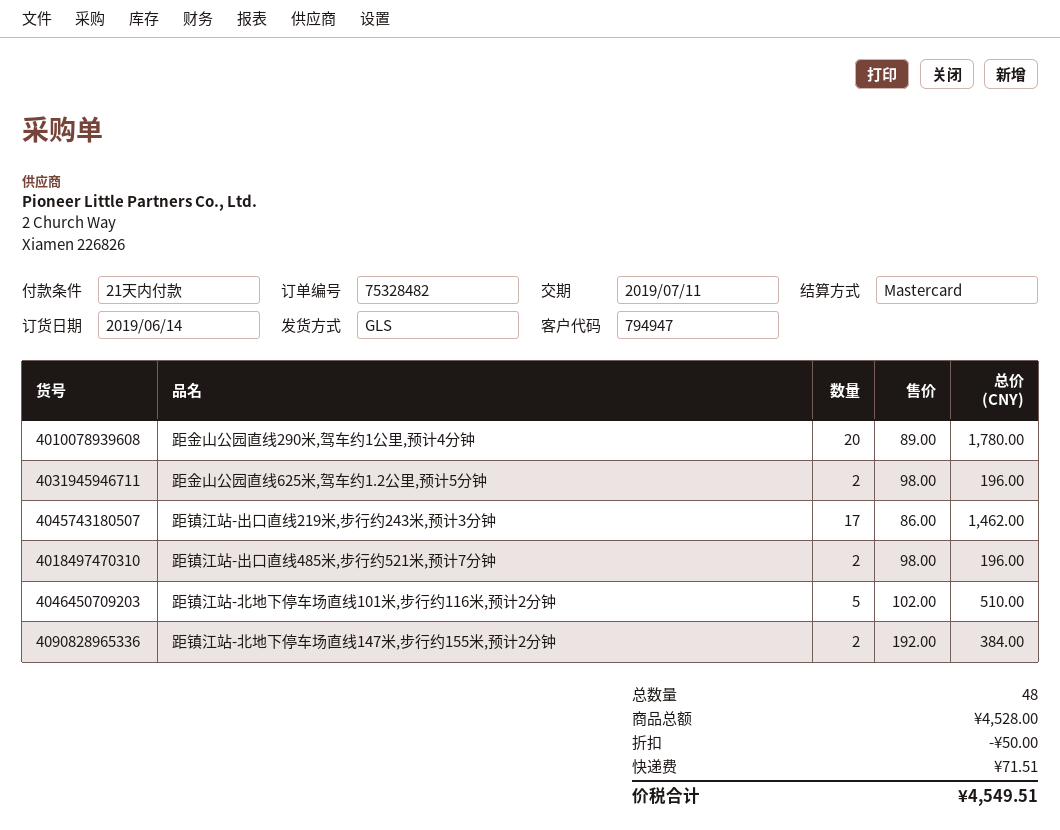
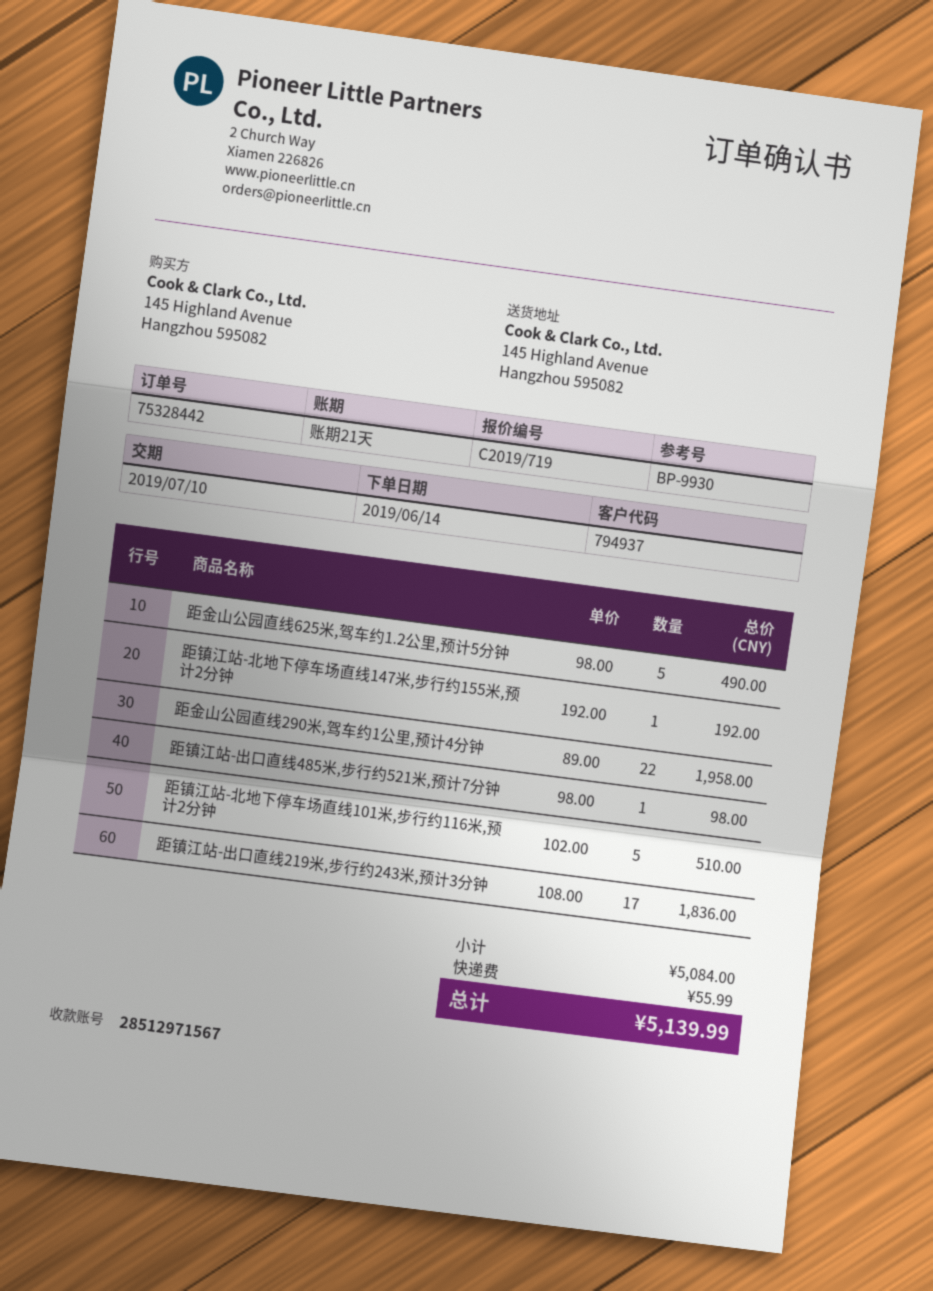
order number: 75328482 -> 75328442
delivery date: 2019-07-11 -> 2019-07-10
customer number: 794947 -> 794937
距金山公园直线290米,驾车约1公里,预计4分钟: 20 x 89.00 = 1780.00 -> 22 x 89.00 = 1958.00
距金山公园直线625米,驾车约1.2公里,预计5分钟: 2 x 98.00 = 196.00 -> 5 x 98.00 = 490.00
距镇江站-出口直线219米,步行约243米,预计3分钟: 17 x 86.00 = 1462.00 -> 17 x 108.00 = 1836.00
距镇江站-出口直线485米,步行约521米,预计7分钟: 2 x 98.00 = 196.00 -> 1 x 98.00 = 98.00
距镇江站-北地下停车场直线147米,步行约155米,预计2分钟: 2 x 192.00 = 384.00 -> 1 x 192.00 = 192.00
subtotal: 4528.00 -> 5084.00
discount: 50.00 -> none
shipping: 71.51 -> 55.99
total: 4549.51 -> 5139.99

